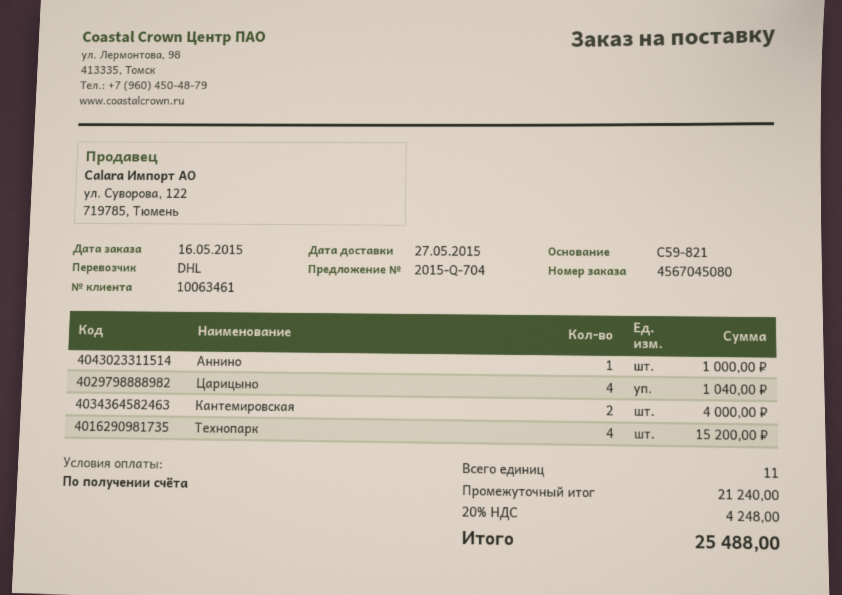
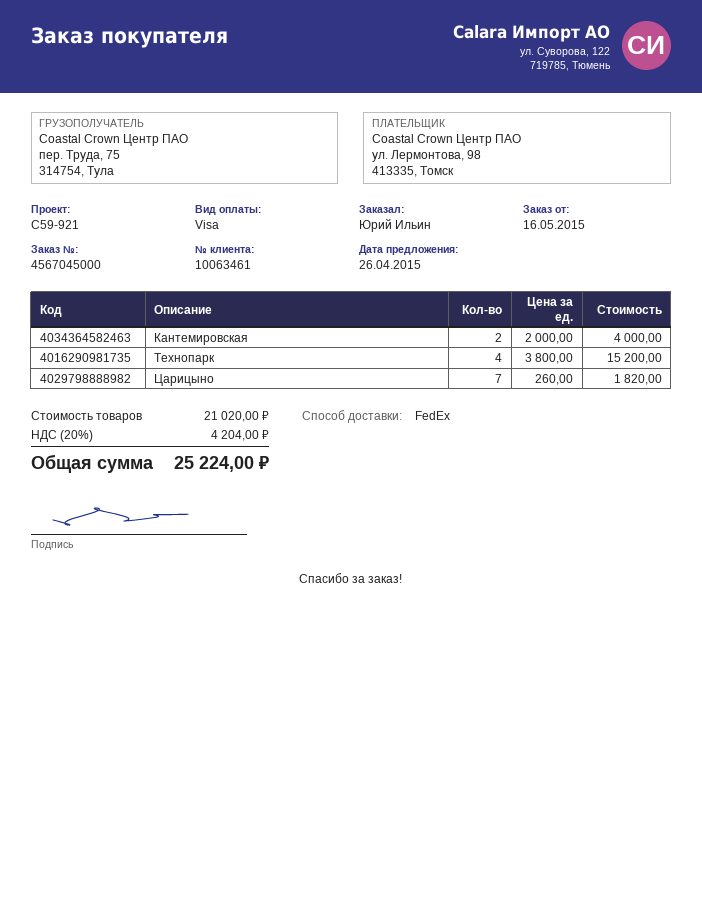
order number: 4567045080 -> 4567045000
reference: C59-821 -> C59-921
shipping method: DHL -> FedEx
Аннино: 1 for 1000.00 -> none
Царицыно: 4 for 1040.00 -> 7 for 1820.00
subtotal: 21240.00 -> 21020.00
tax: 20% = 4248.00 -> 20% = 4204.00
total: 25488.00 -> 25224.00

